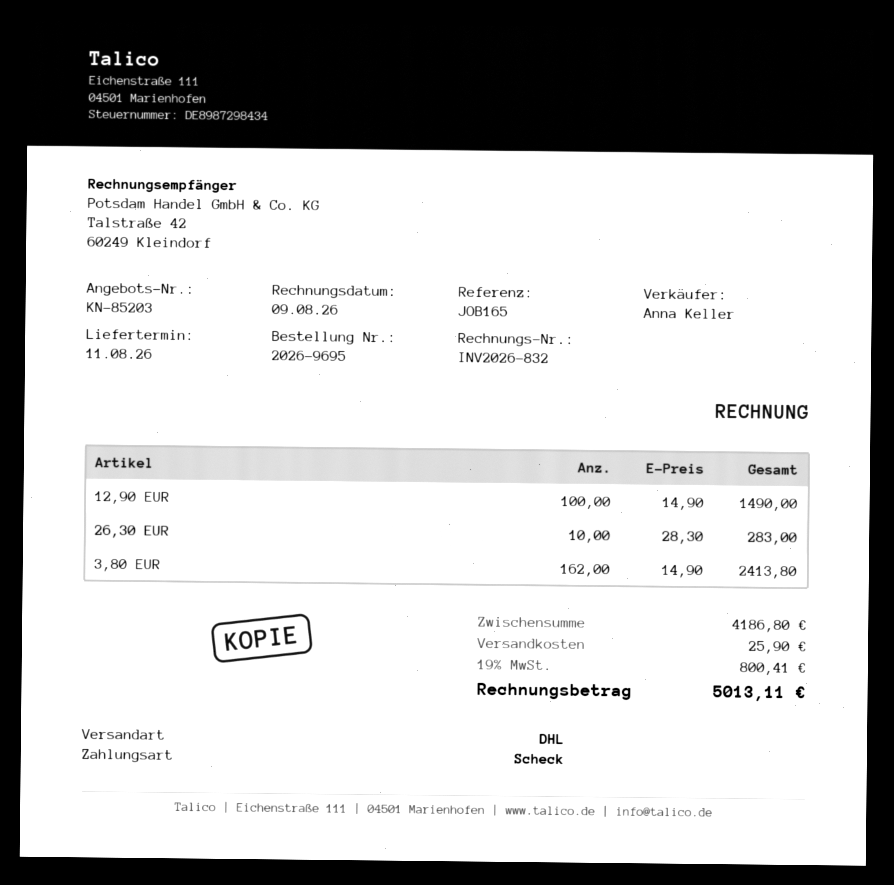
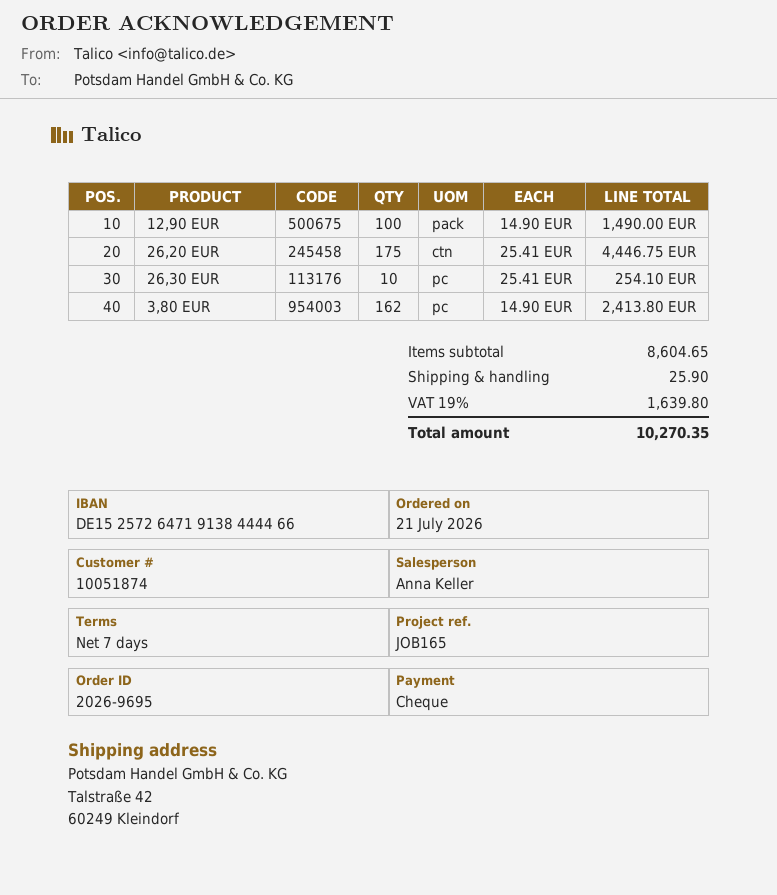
26,30 EUR: 10 x 28.30 = 283.00 -> 10 x 25.41 = 254.10
26,20 EUR: none -> 175 x 25.41 = 4446.75
subtotal: 4186.80 -> 8604.65
tax: 19% = 800.41 -> 19% = 1639.80
total: 5013.11 -> 10270.35

